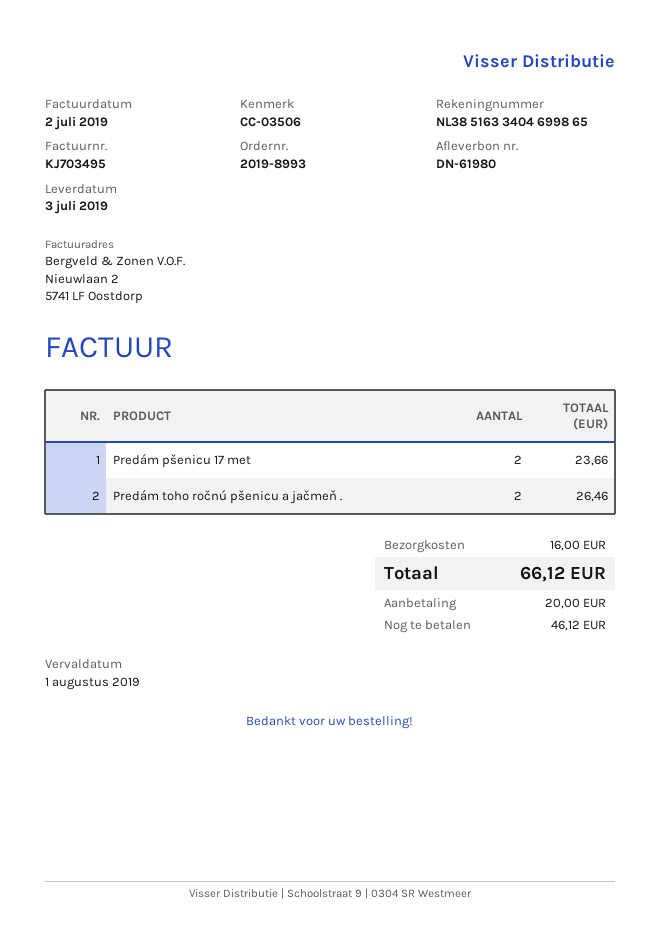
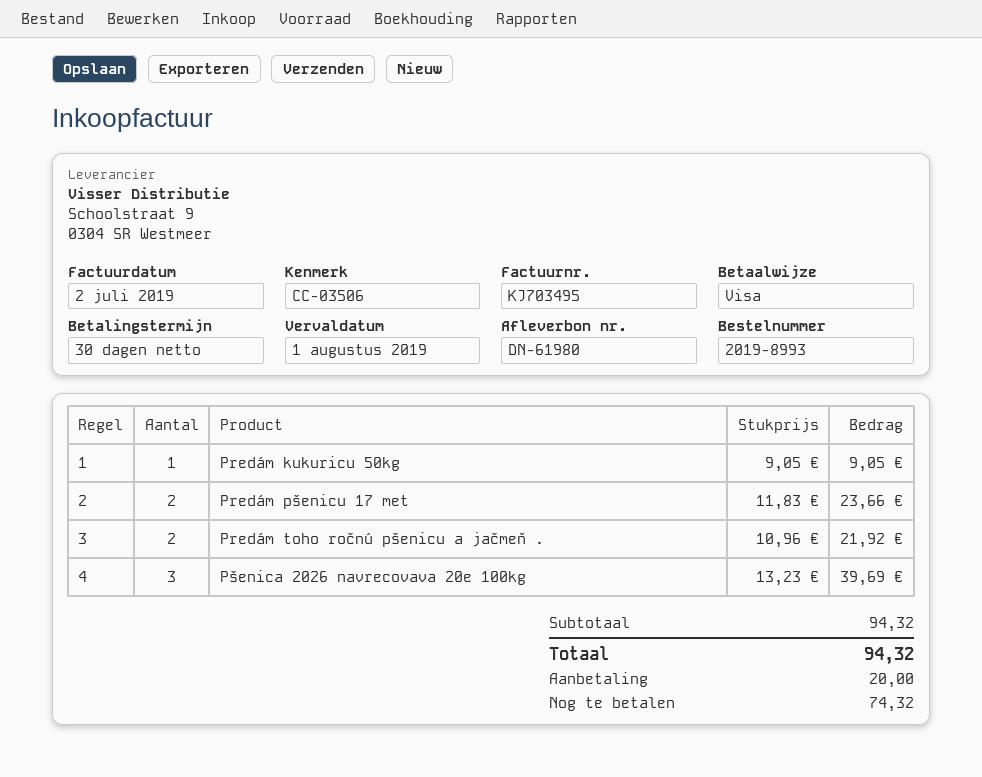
Predám toho ročnú pšenicu a jačmeň .: 2 for 26.46 -> 2 for 21.92
Predám kukuricu 50kg: none -> 1 for 9.05
Pšenica 2026 navrecovava 20e 100kg: none -> 3 for 39.69
shipping: 16.00 -> none
total: 66.12 -> 94.32
balance: 46.12 -> 74.32

